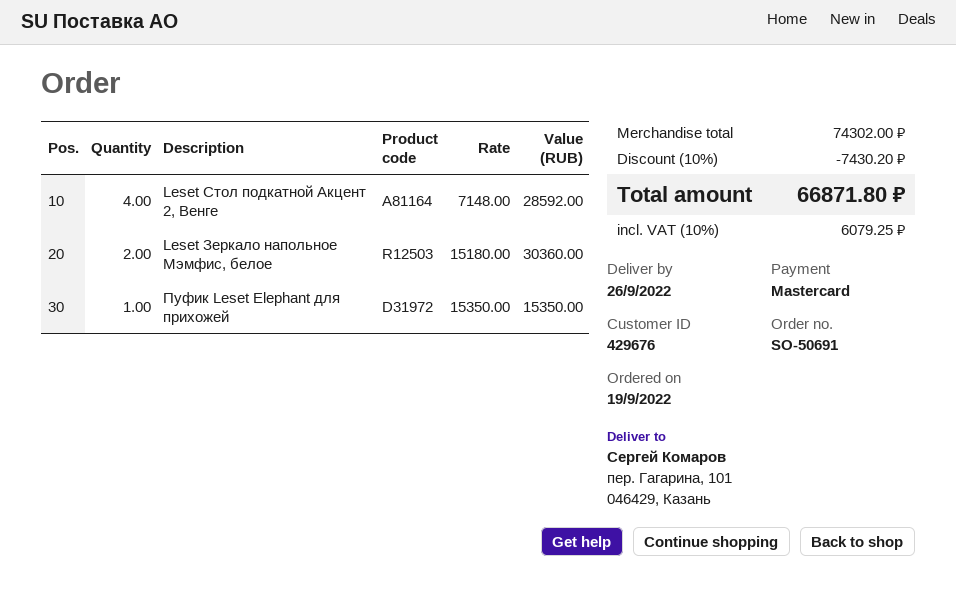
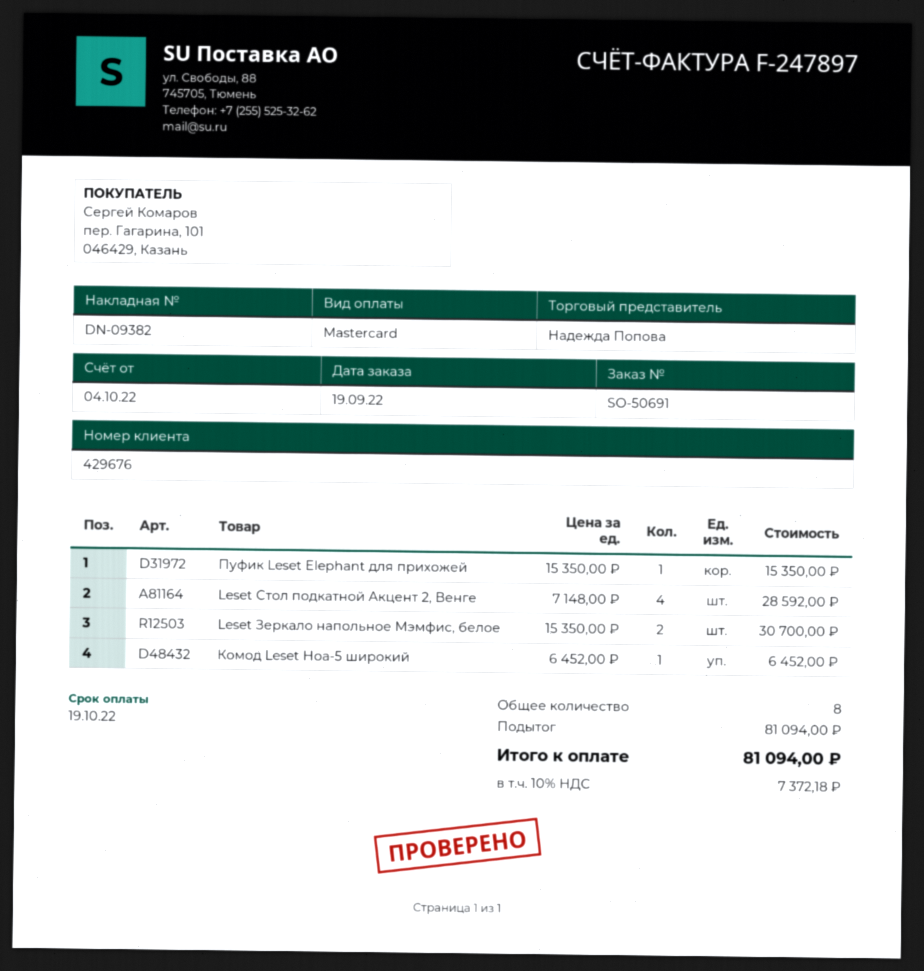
Leset Зеркало напольное Мэмфис, белое: 2 x 15180.00 = 30360.00 -> 2 x 15350.00 = 30700.00
Комод Leset Ноа-5 широкий: none -> 1 x 6452.00 = 6452.00
subtotal: 74302.00 -> 81094.00
discount: 10% = 7430.20 -> none
tax: 10% = 6079.25 -> 10% = 7372.18
total: 66871.80 -> 81094.00

